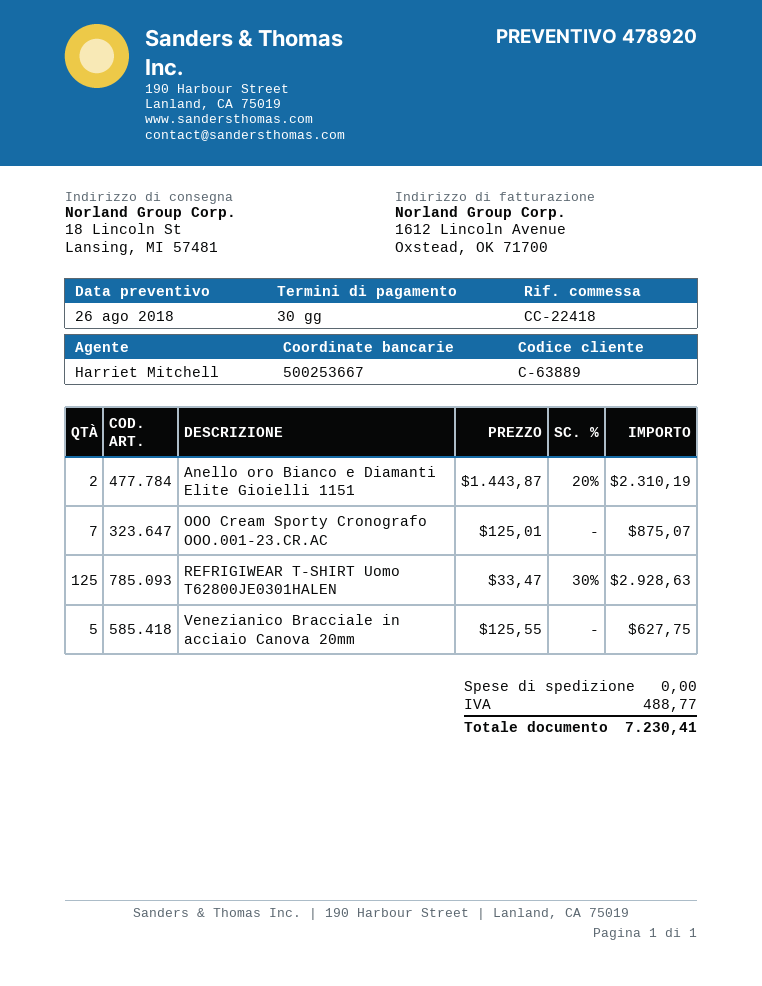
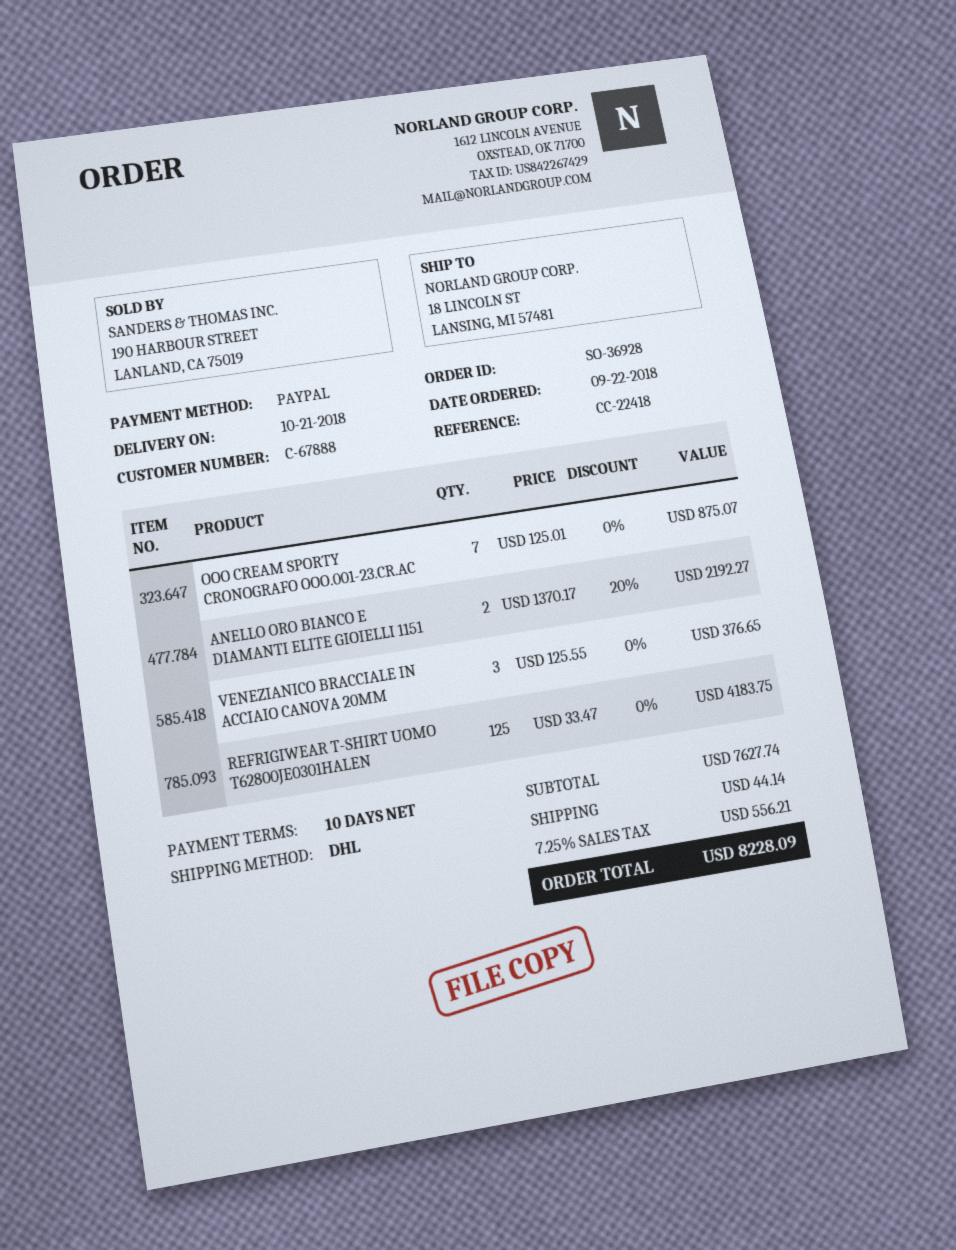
payment terms: 30 days -> 10 days
customer number: C-63889 -> C-67888
Anello oro Bianco e Diamanti Elite Gioielli 1151: 2 x 1443.87 - 20% = 2310.19 -> 2 x 1370.17 - 20% = 2192.27
REFRIGIWEAR T-SHIRT Uomo T62800JE0301HALEN: 125 x 33.47 - 30% = 2928.63 -> 125 x 33.47 = 4183.75
Venezianico Bracciale in acciaio Canova 20mm: 5 x 125.55 = 627.75 -> 3 x 125.55 = 376.65
shipping: 0.00 -> 44.14
tax: 488.77 -> 556.21
total: 7230.41 -> 8228.09

